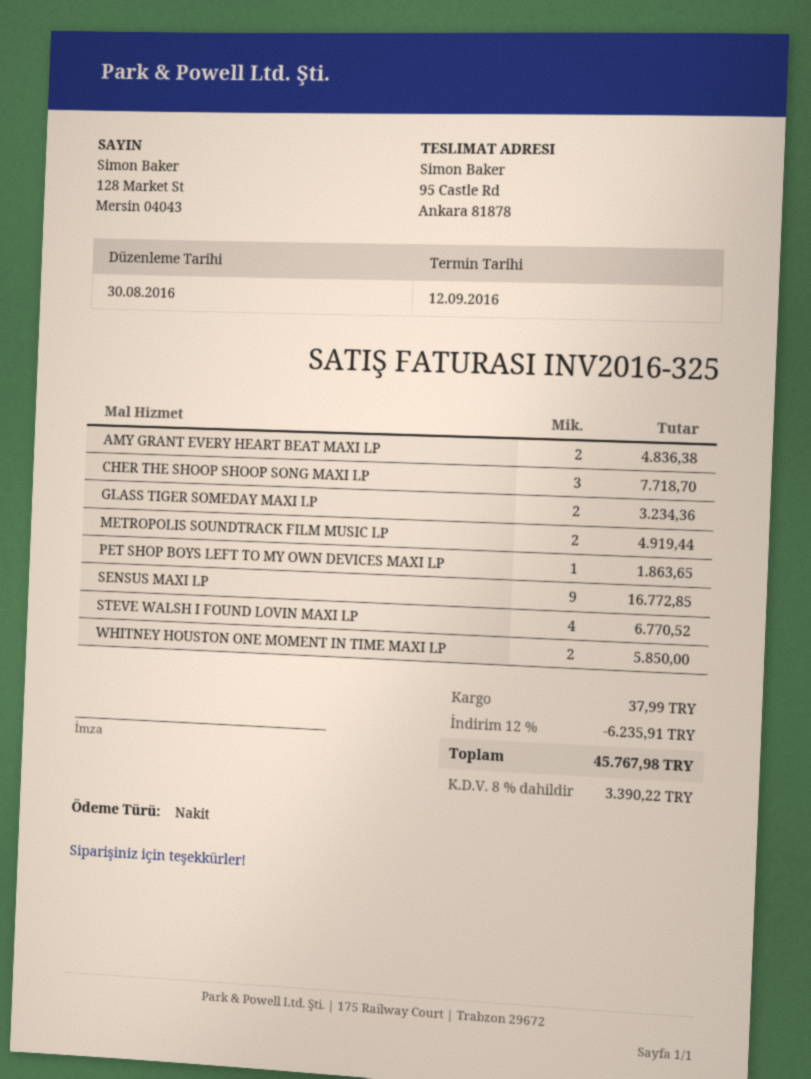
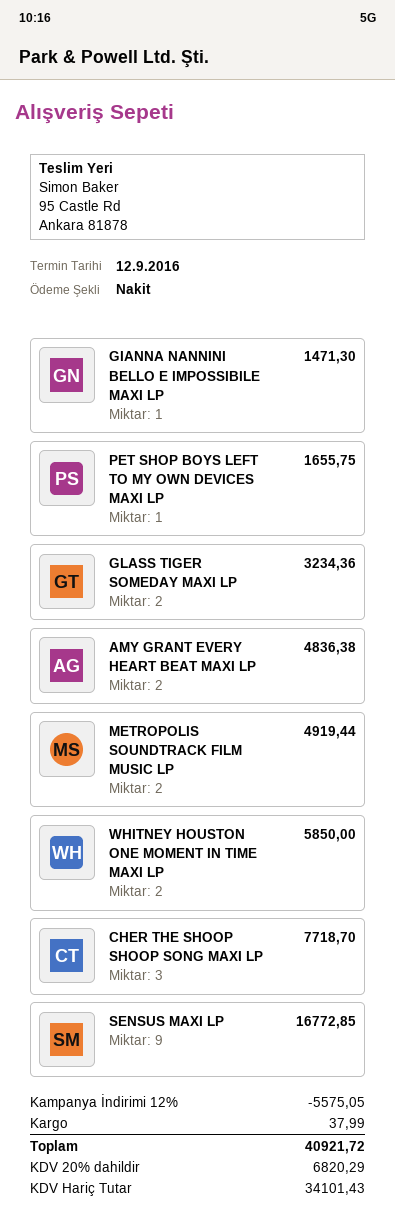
PET SHOP BOYS LEFT TO MY OWN DEVICES MAXI LP: 1 for 1863.65 -> 1 for 1655.75
STEVE WALSH I FOUND LOVIN MAXI LP: 4 for 6770.52 -> none
GIANNA NANNINI BELLO E IMPOSSIBILE MAXI LP: none -> 1 for 1471.30
discount: 12% = 6235.91 -> 12% = 5575.05
tax: 8% = 3390.22 -> 20% = 6820.29
total: 45767.98 -> 40921.72

